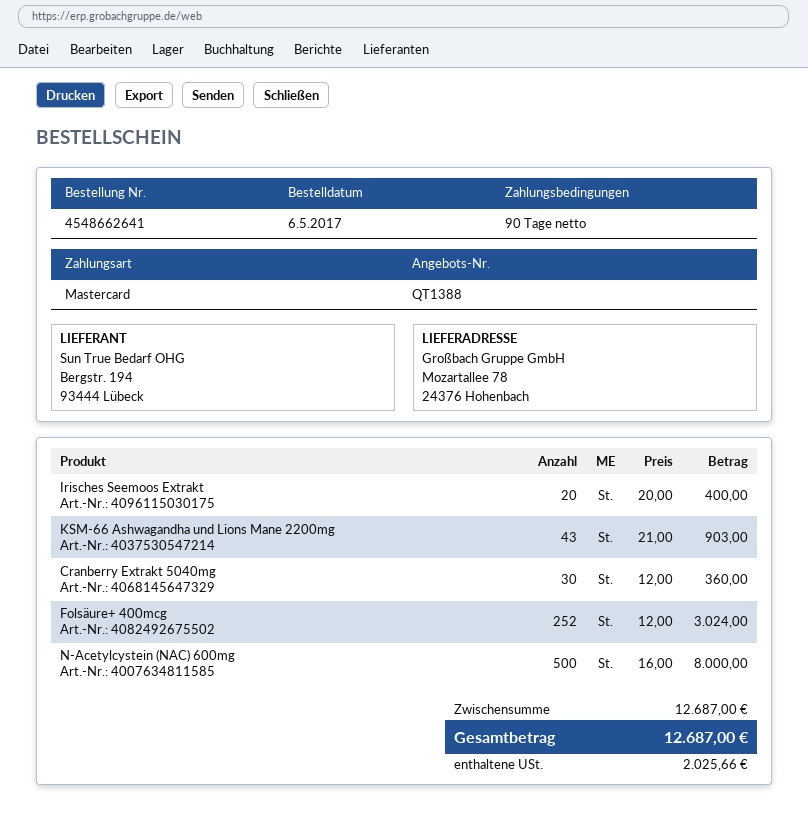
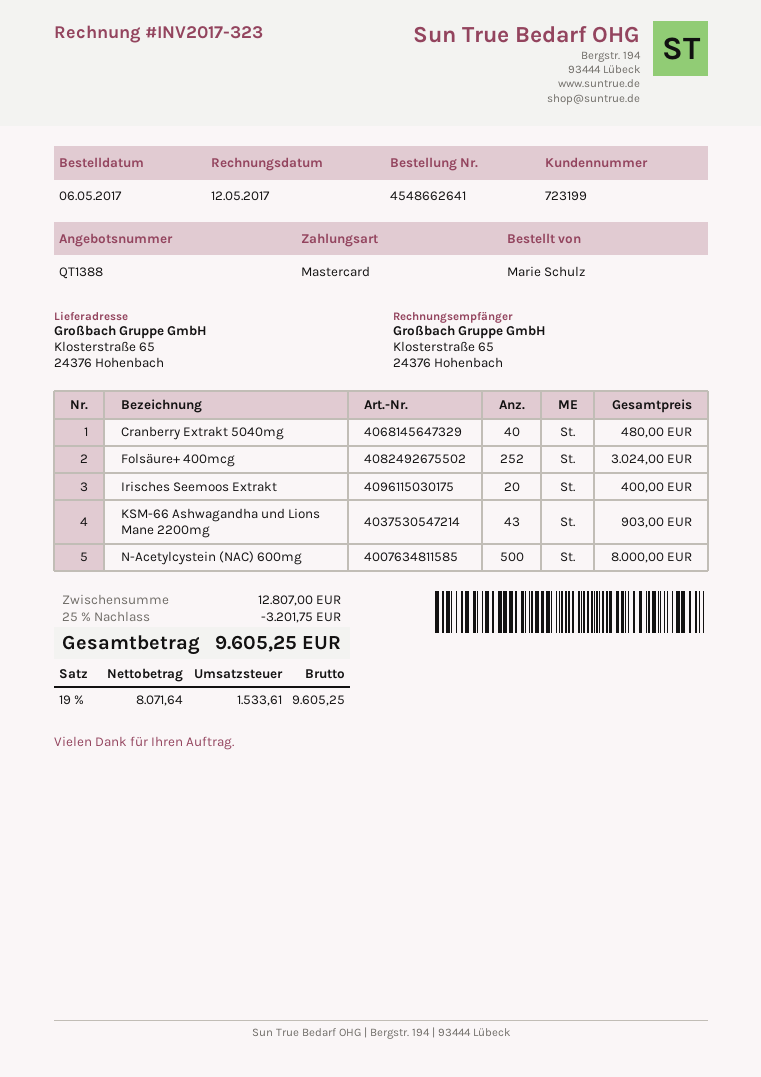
ship to: Mozartallee 78, 24376 Hohenbach -> Klosterstraße 65, 24376 Hohenbach
Cranberry Extrakt 5040mg: 30 for 360.00 -> 40 for 480.00
subtotal: 12687.00 -> 12807.00
discount: none -> 25% = 3201.75
tax: 2025.66 -> 1533.61
total: 12687.00 -> 9605.25

